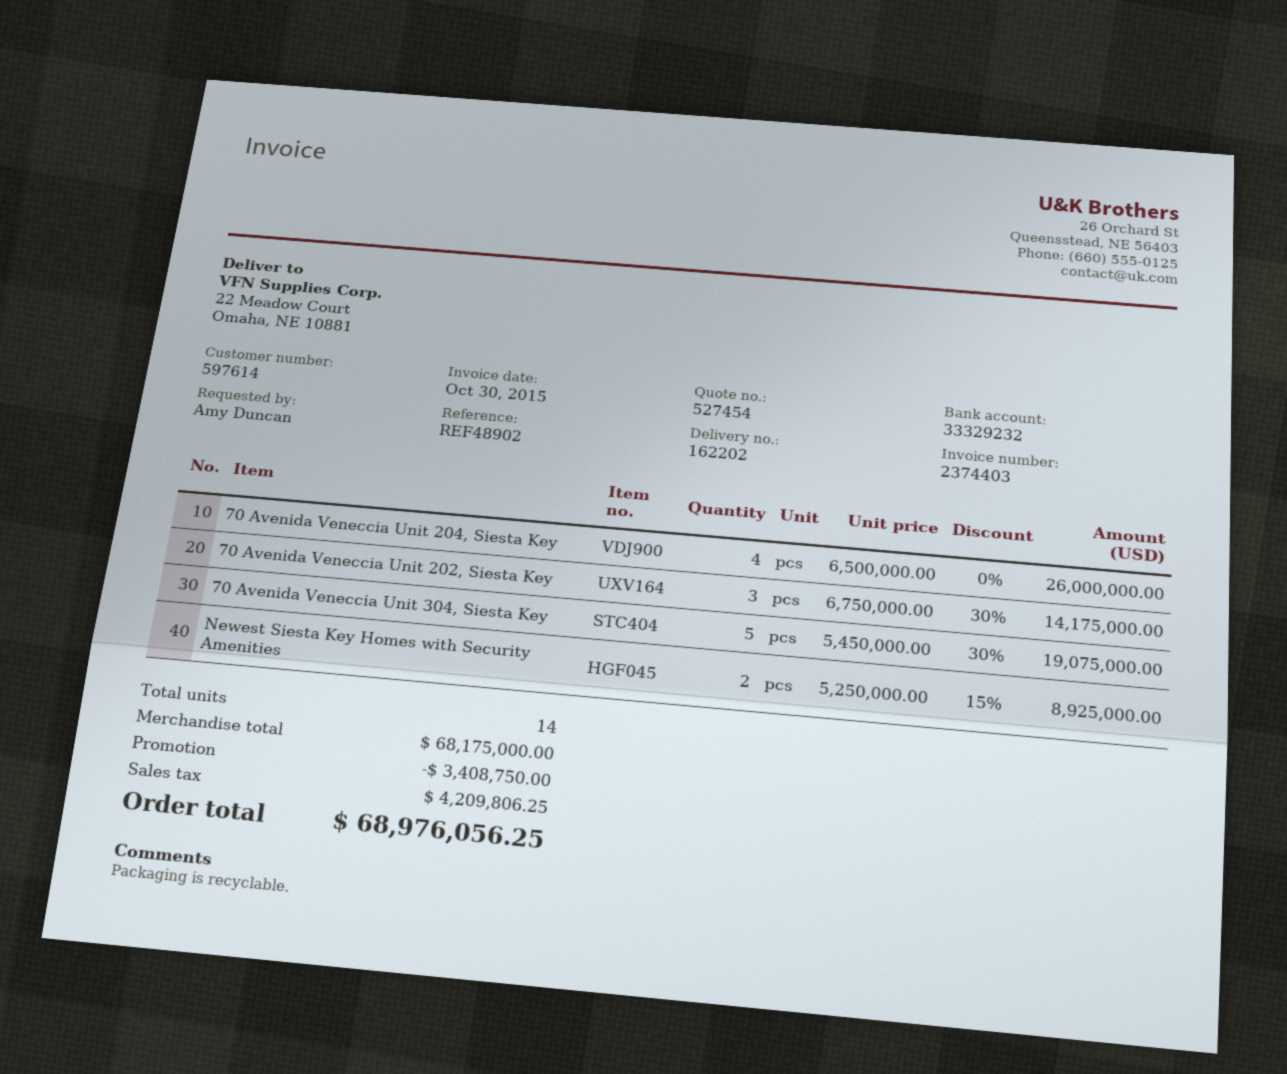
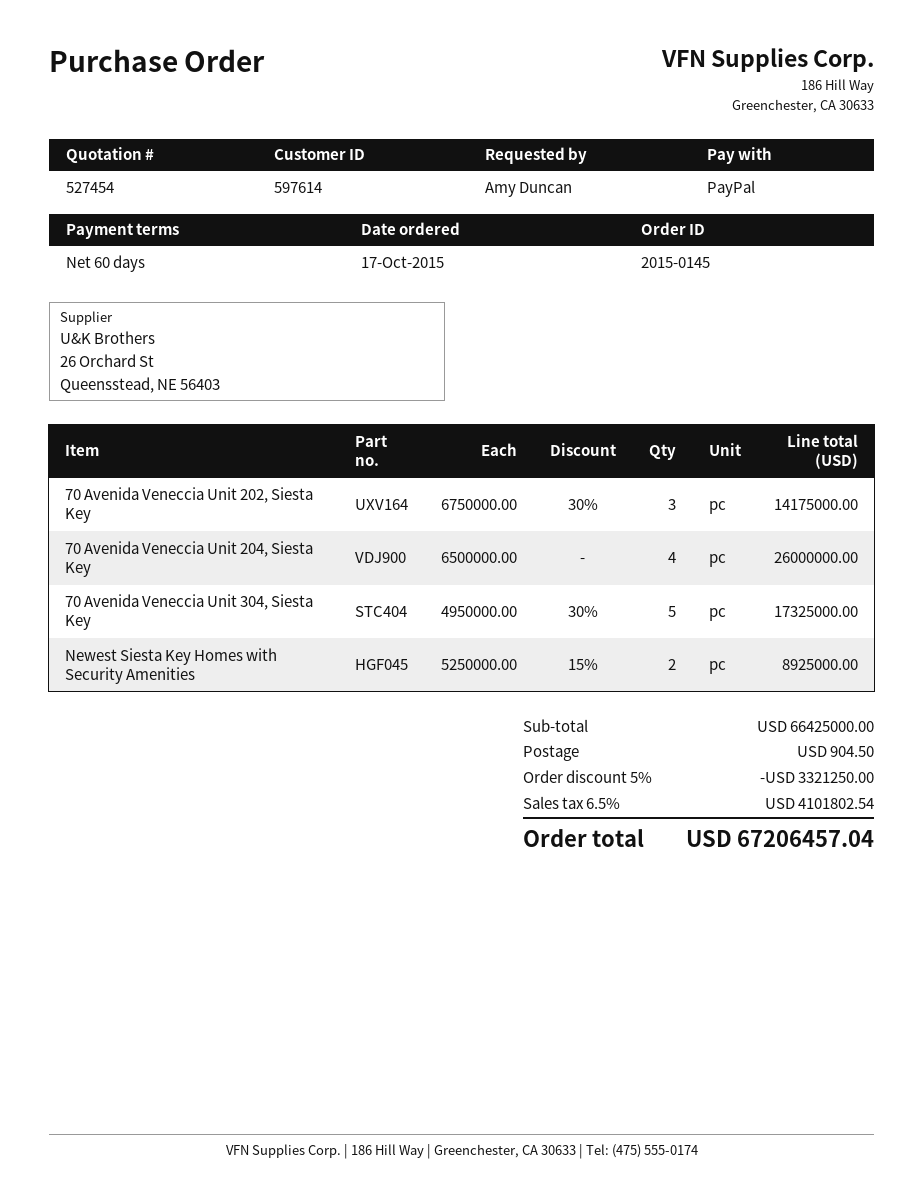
70 Avenida Veneccia Unit 304, Siesta Key: 5 x 5450000.00 - 30% = 19075000.00 -> 5 x 4950000.00 - 30% = 17325000.00
subtotal: 68175000.00 -> 66425000.00
discount: 3408750.00 -> 3321250.00
shipping: none -> 904.50
tax: 4209806.25 -> 4101802.54
total: 68976056.25 -> 67206457.04

